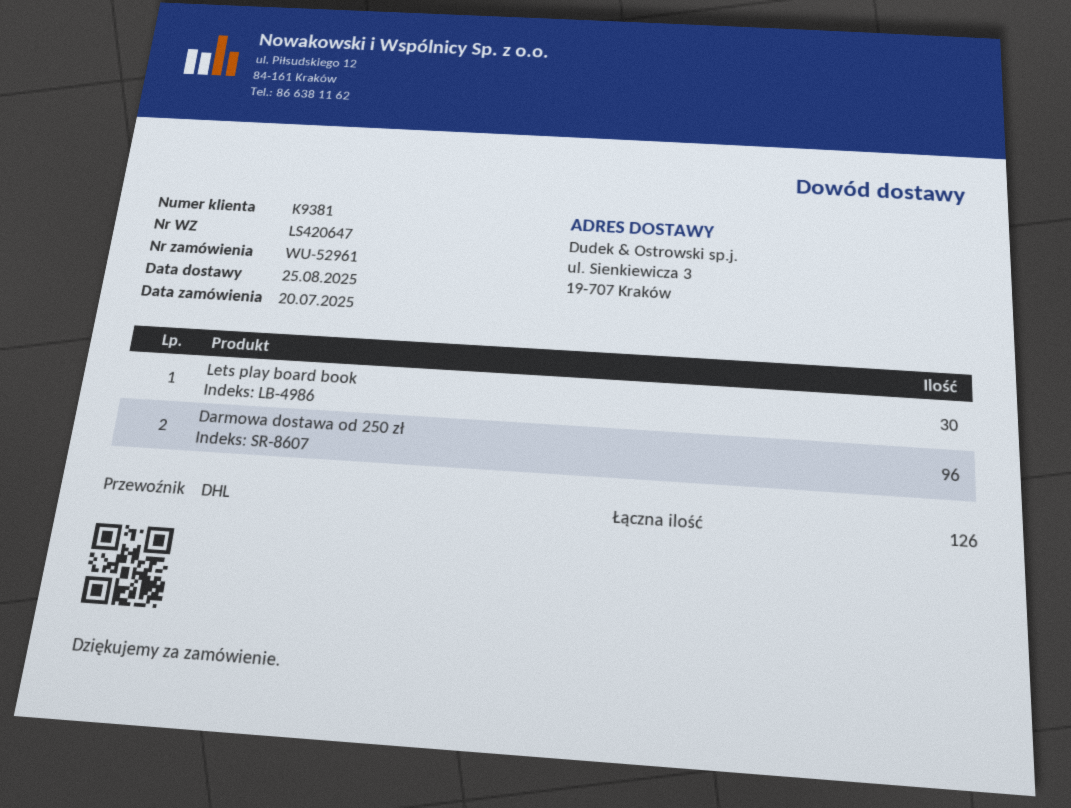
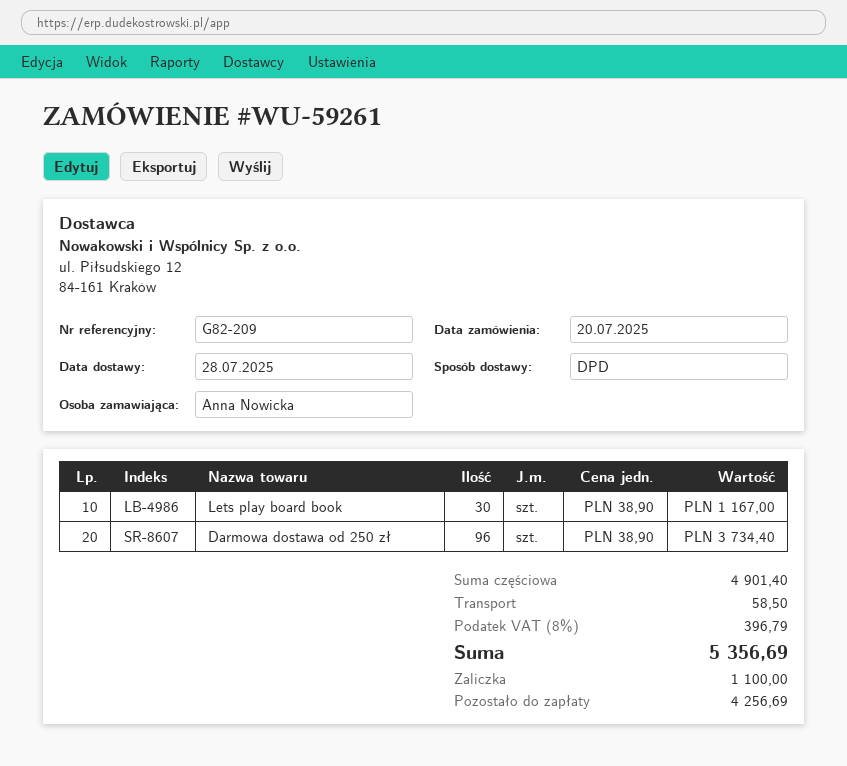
order number: WU-52961 -> WU-59261
delivery date: 2025-08-25 -> 2025-07-28
shipping method: DHL -> DPD

